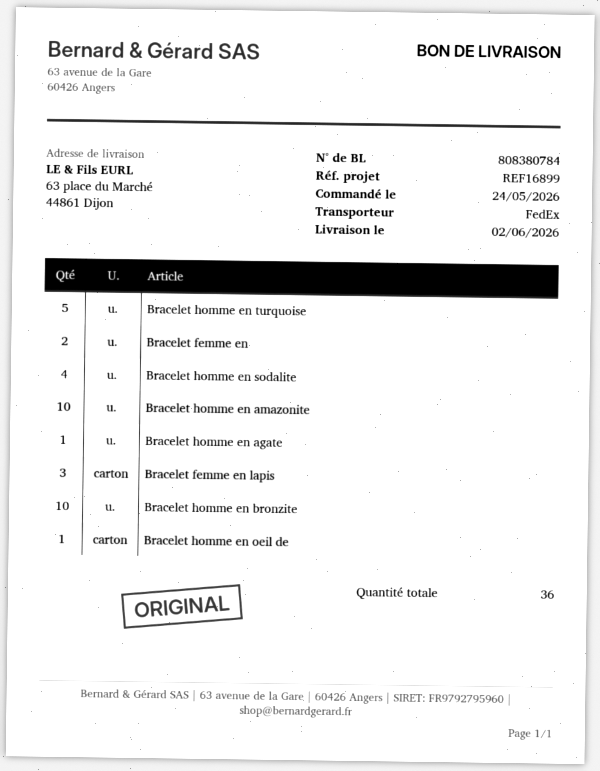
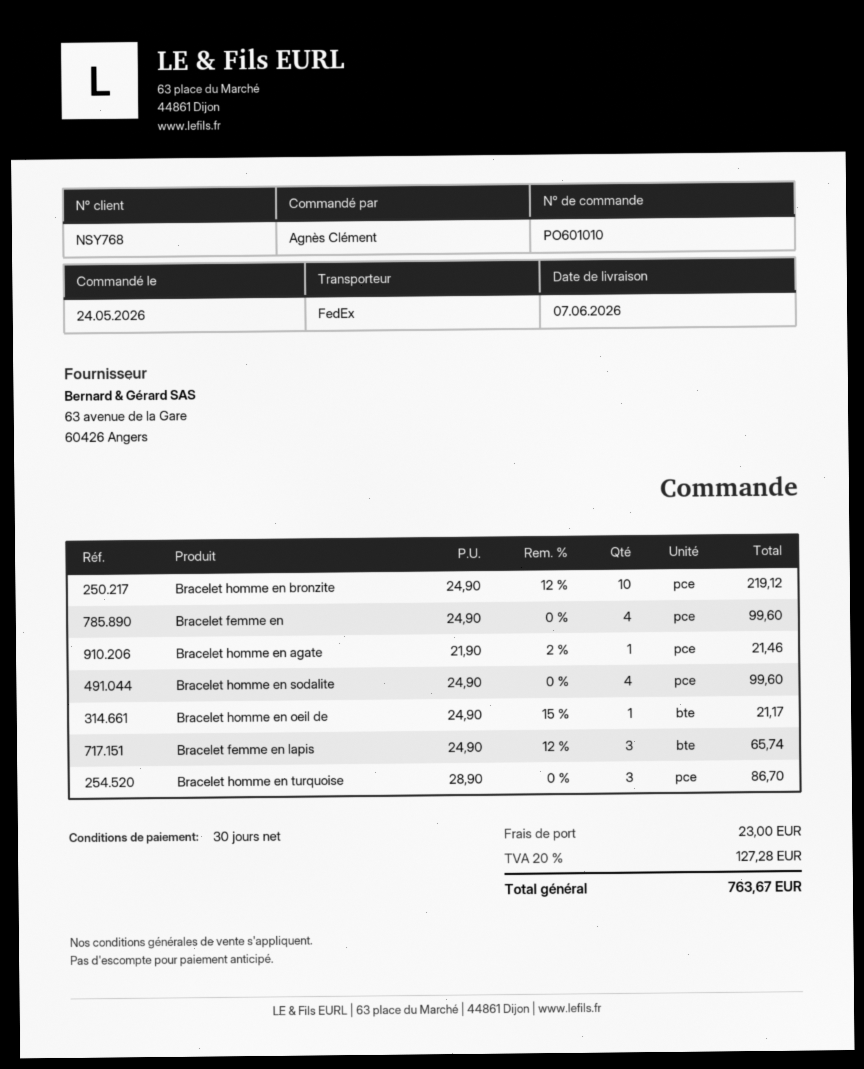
delivery date: 2026-06-02 -> 2026-06-07
Bracelet homme en turquoise: 5 -> 3
Bracelet femme en: 2 -> 4
Bracelet homme en amazonite: 10 -> none

